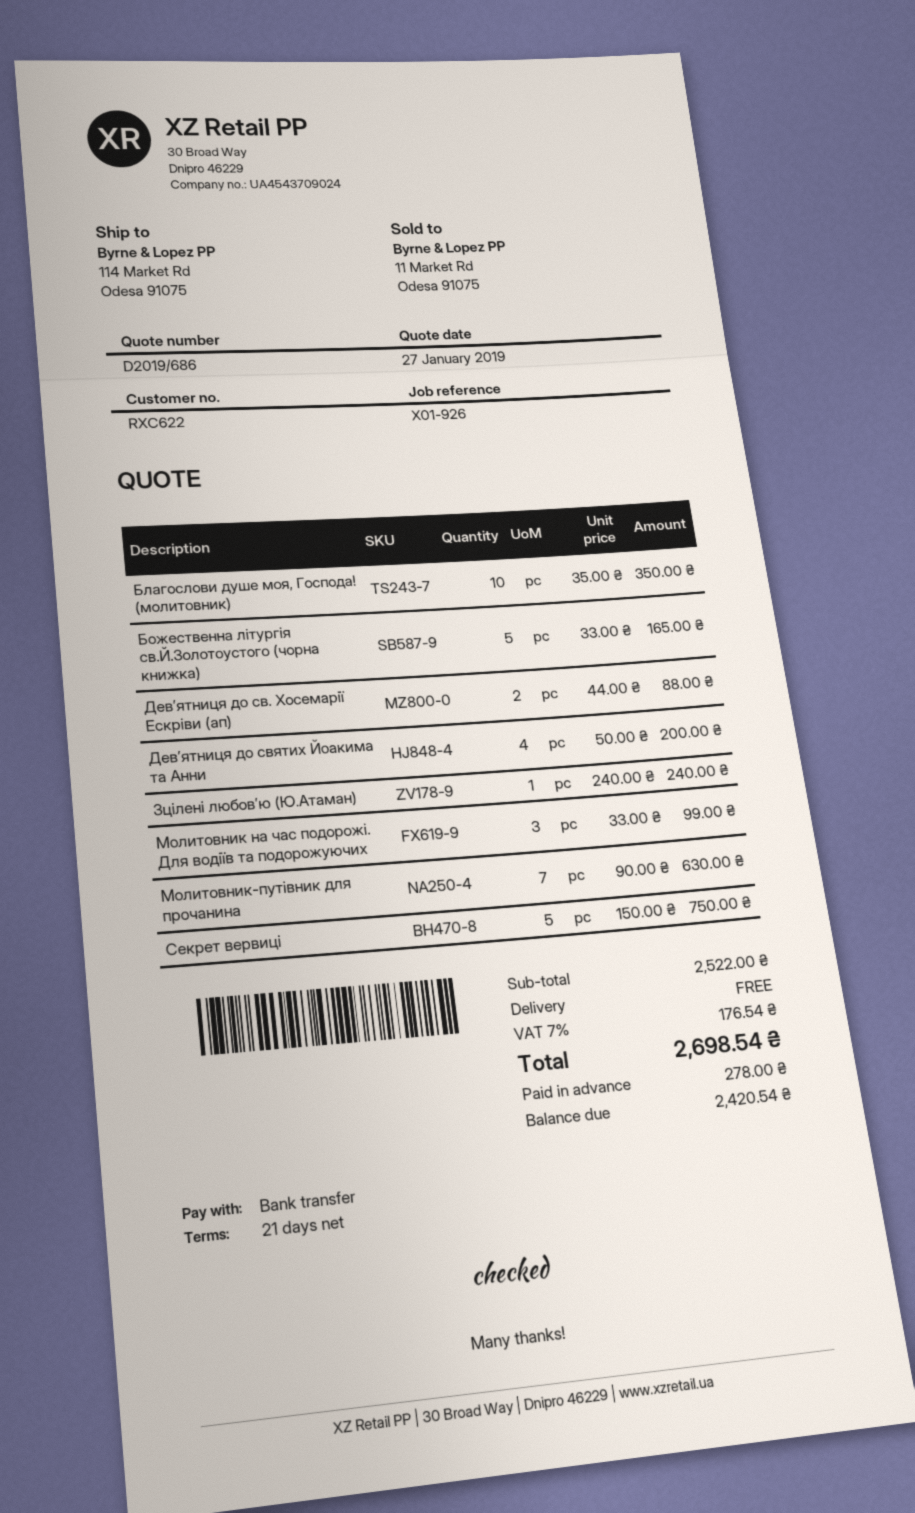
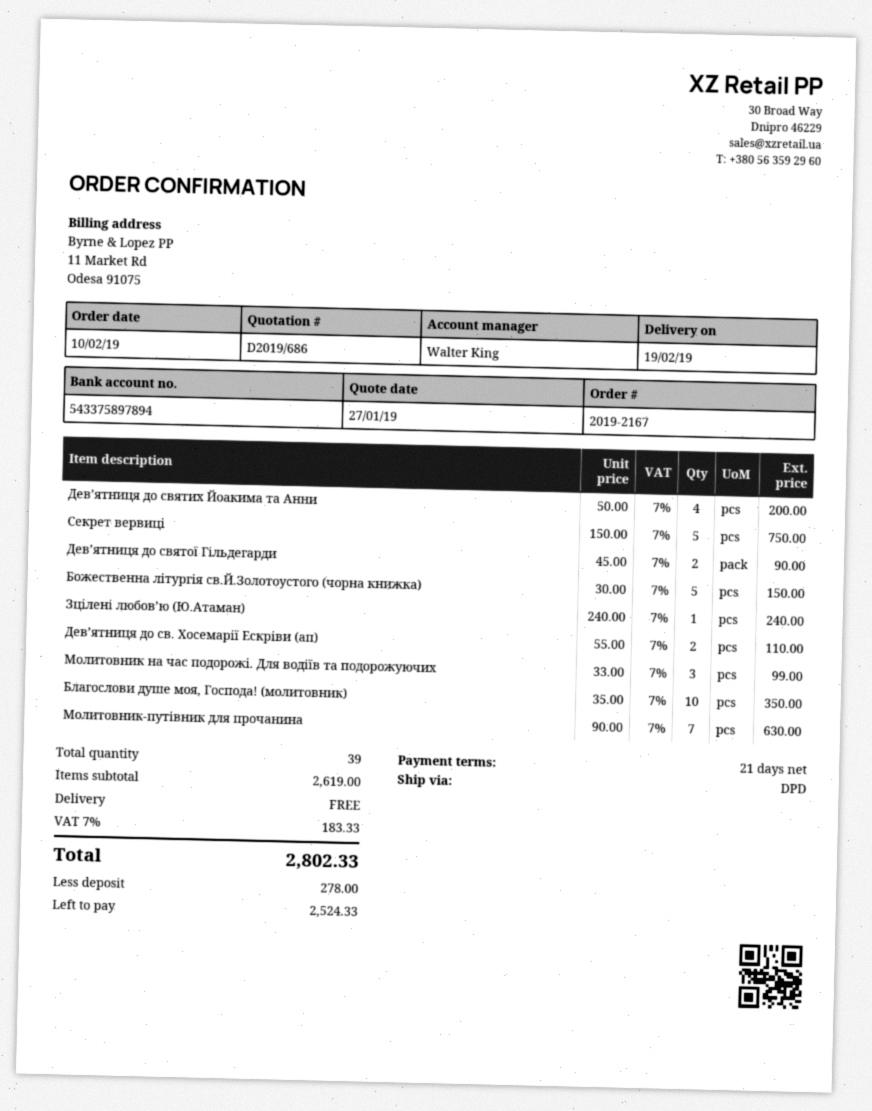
Божественна літургія св.Й.Золотоустого (чорна книжка): 5 x 33.00 = 165.00 -> 5 x 30.00 = 150.00
Дев’ятниця до св. Хосемарії Ескріви (ап): 2 x 44.00 = 88.00 -> 2 x 55.00 = 110.00
Дев’ятниця до святої Гільдегарди: none -> 2 x 45.00 = 90.00
subtotal: 2522.00 -> 2619.00
tax: 7% = 176.54 -> 7% = 183.33
total: 2698.54 -> 2802.33
balance: 2420.54 -> 2524.33

